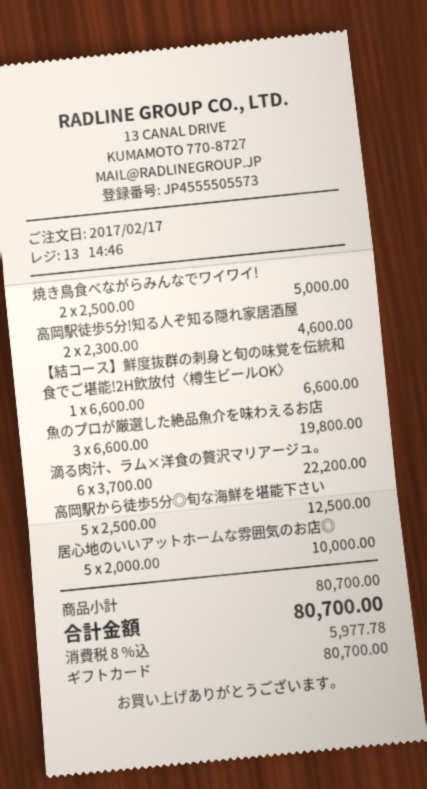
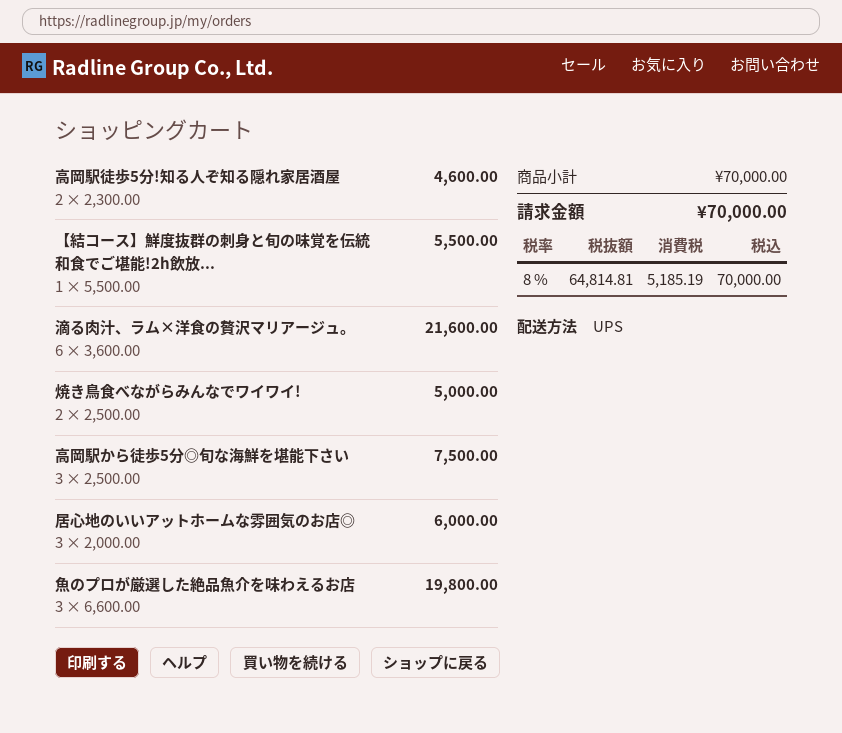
【結コース】鮮度抜群の刺身と旬の味覚を伝統和食でご堪能!2H飲放付〈樽生ビールOK〉: 1 x 6600.00 = 6600.00 -> 1 x 5500.00 = 5500.00
滴る肉汁、ラム×洋食の贅沢マリアージュ。: 6 x 3700.00 = 22200.00 -> 6 x 3600.00 = 21600.00
高岡駅から徒歩5分◎旬な海鮮を堪能下さい: 5 x 2500.00 = 12500.00 -> 3 x 2500.00 = 7500.00
居心地のいいアットホームな雰囲気のお店◎: 5 x 2000.00 = 10000.00 -> 3 x 2000.00 = 6000.00
subtotal: 80700.00 -> 70000.00
tax: 8% = 5977.78 -> 8% = 5185.19
total: 80700.00 -> 70000.00

